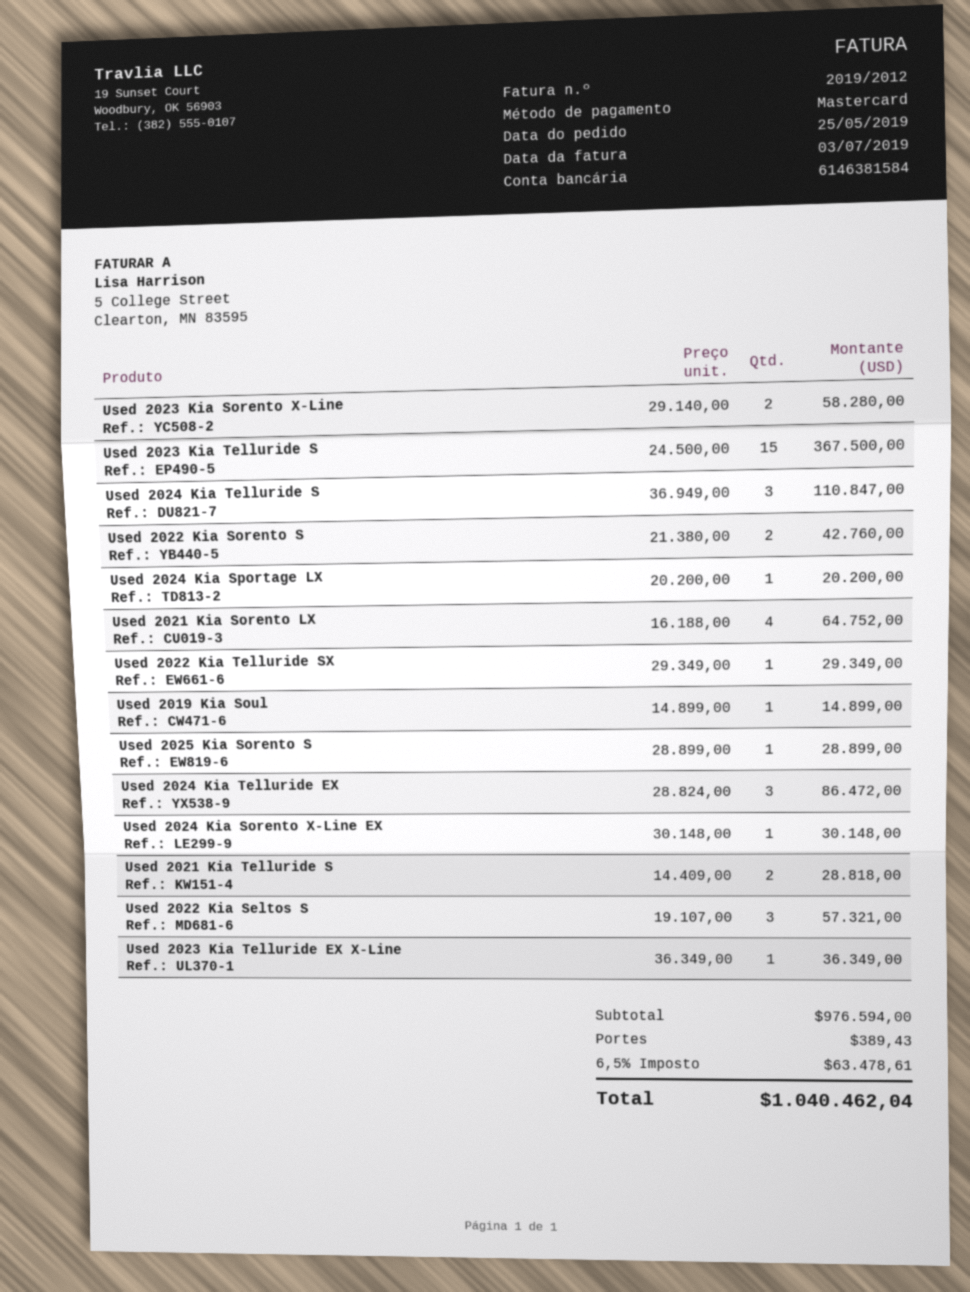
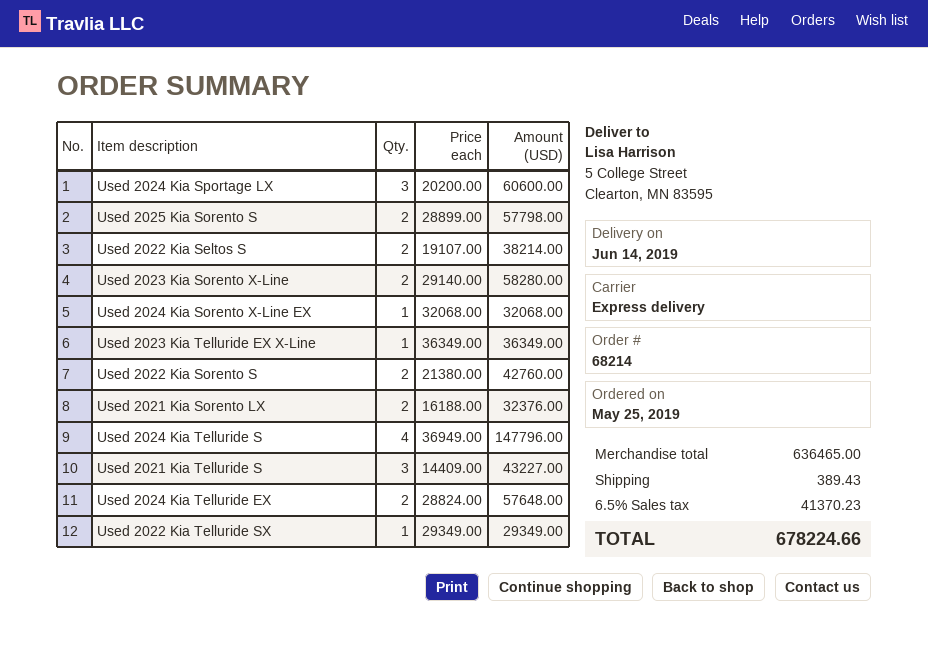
Used 2023 Kia Telluride S: 15 x 24500.00 = 367500.00 -> none
Used 2024 Kia Telluride S: 3 x 36949.00 = 110847.00 -> 4 x 36949.00 = 147796.00
Used 2024 Kia Sportage LX: 1 x 20200.00 = 20200.00 -> 3 x 20200.00 = 60600.00
Used 2021 Kia Sorento LX: 4 x 16188.00 = 64752.00 -> 2 x 16188.00 = 32376.00
Used 2019 Kia Soul: 1 x 14899.00 = 14899.00 -> none
Used 2025 Kia Sorento S: 1 x 28899.00 = 28899.00 -> 2 x 28899.00 = 57798.00
Used 2024 Kia Telluride EX: 3 x 28824.00 = 86472.00 -> 2 x 28824.00 = 57648.00
Used 2024 Kia Sorento X-Line EX: 1 x 30148.00 = 30148.00 -> 1 x 32068.00 = 32068.00
Used 2021 Kia Telluride S: 2 x 14409.00 = 28818.00 -> 3 x 14409.00 = 43227.00
Used 2022 Kia Seltos S: 3 x 19107.00 = 57321.00 -> 2 x 19107.00 = 38214.00
subtotal: 976594.00 -> 636465.00
tax: 6.5% = 63478.61 -> 6.5% = 41370.23
total: 1040462.04 -> 678224.66

